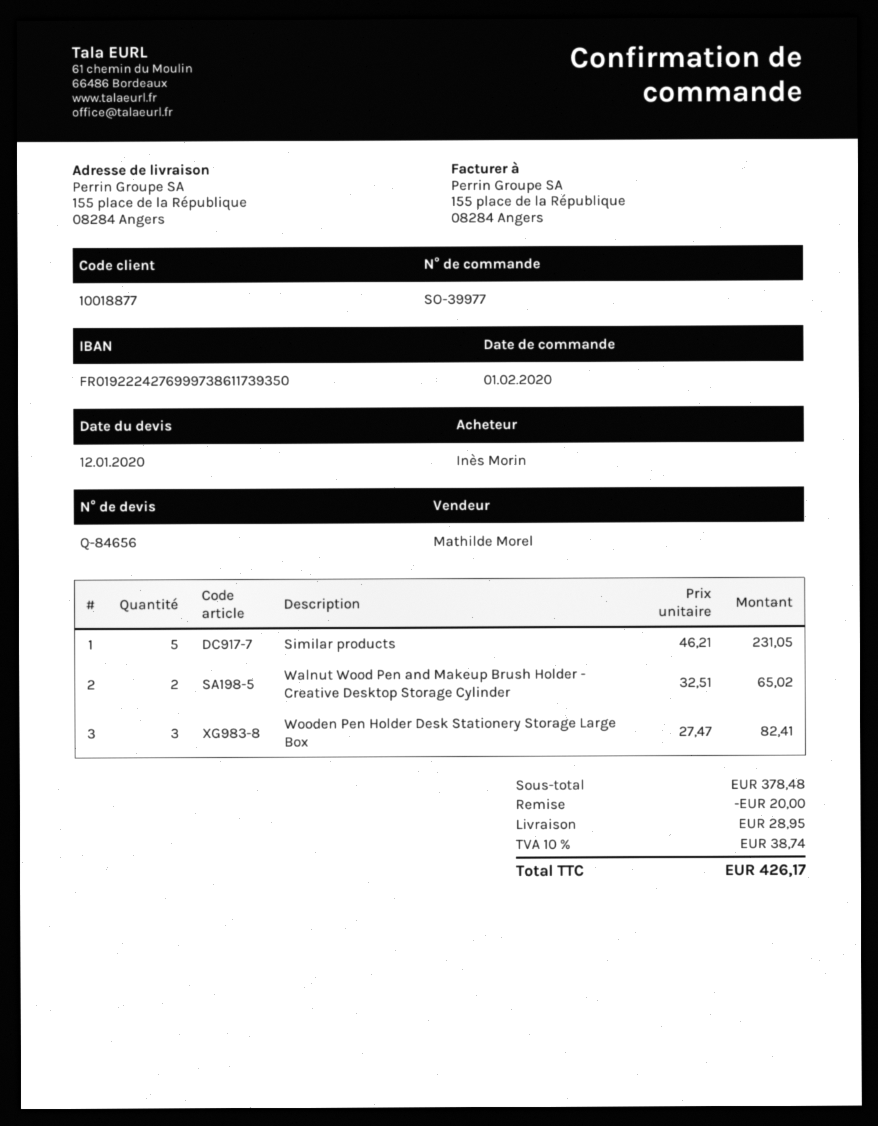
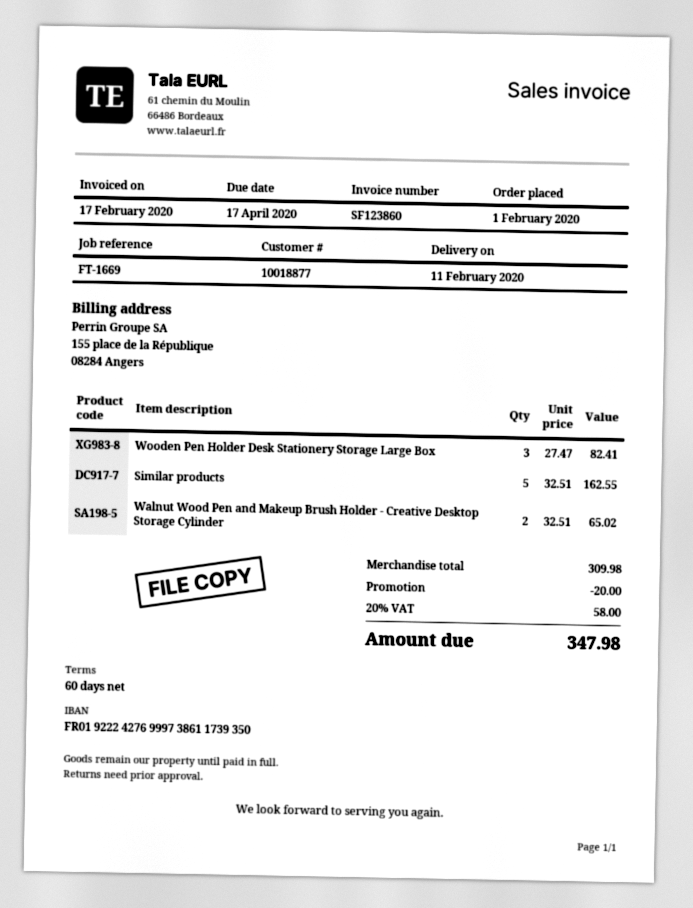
Similar products: 5 x 46.21 = 231.05 -> 5 x 32.51 = 162.55
subtotal: 378.48 -> 309.98
shipping: 28.95 -> none
tax: 10% = 38.74 -> 20% = 58.00
total: 426.17 -> 347.98

